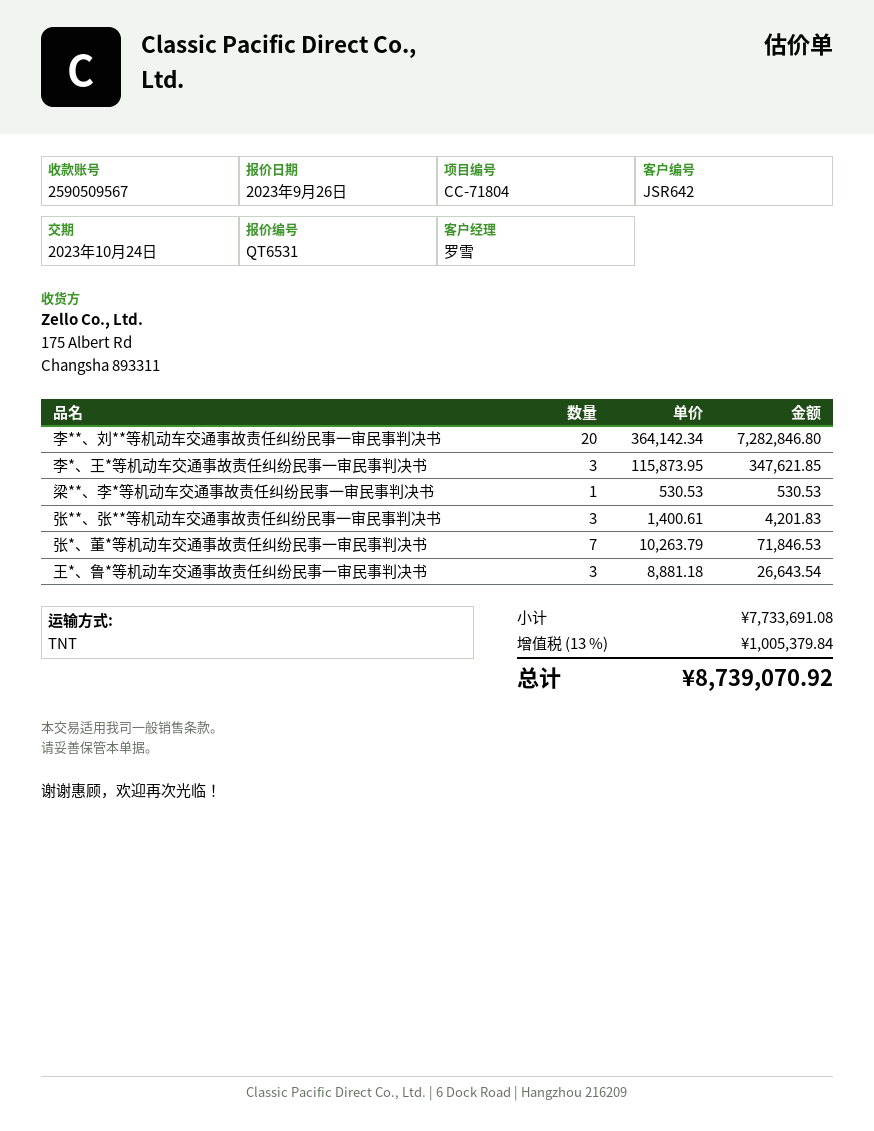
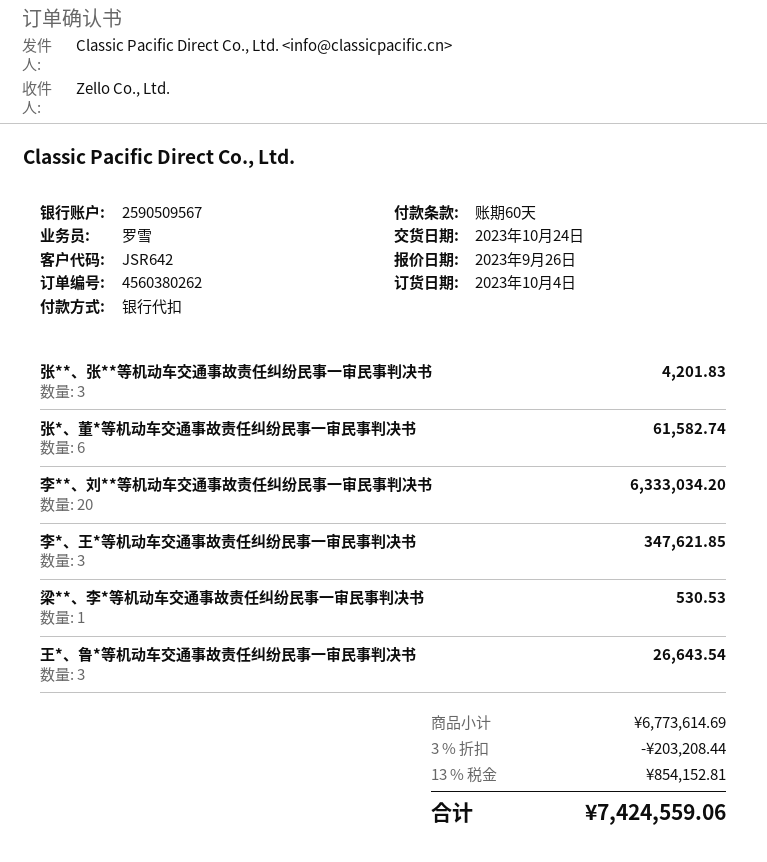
李**、刘**等机动车交通事故责任纠纷民事一审民事判决书: 20 for 7282846.80 -> 20 for 6333034.20
张*、董*等机动车交通事故责任纠纷民事一审民事判决书: 7 for 71846.53 -> 6 for 61582.74
subtotal: 7733691.08 -> 6773614.69
discount: none -> 3% = 203208.44
tax: 13% = 1005379.84 -> 13% = 854152.81
total: 8739070.92 -> 7424559.06

